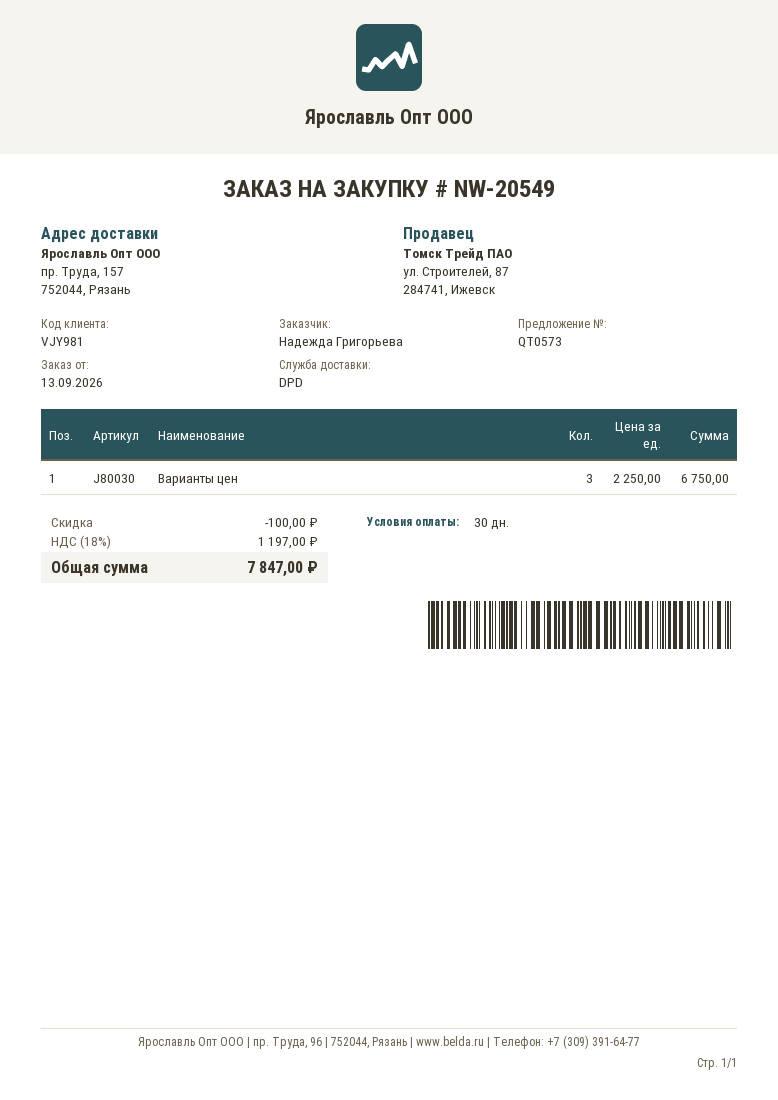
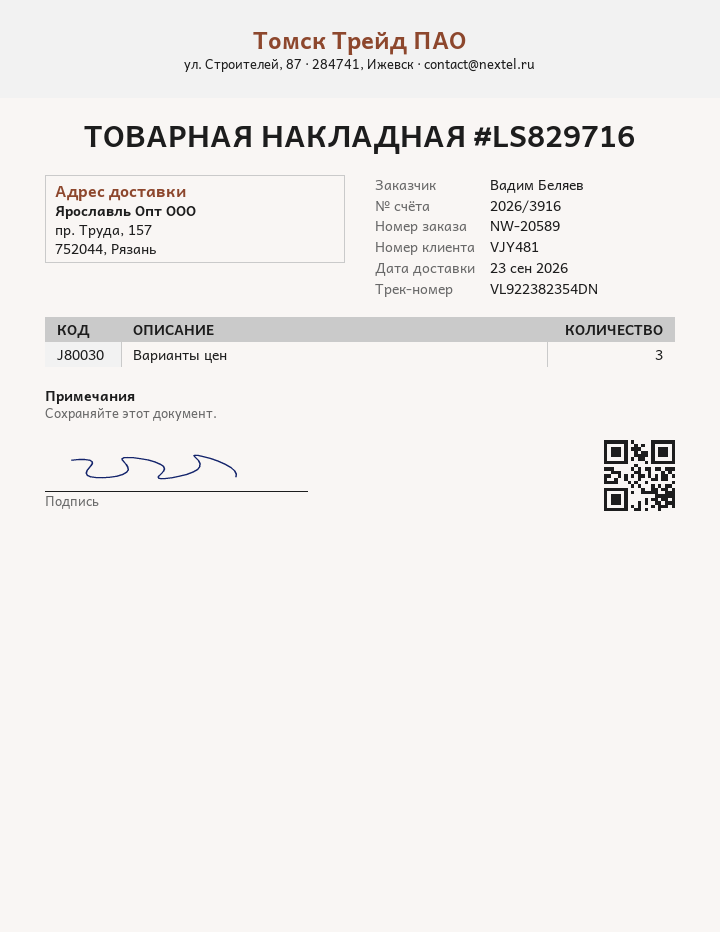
order number: NW-20549 -> NW-20589
customer number: VJY981 -> VJY481
ordered by: Надежда Григорьева -> Вадим Беляев

